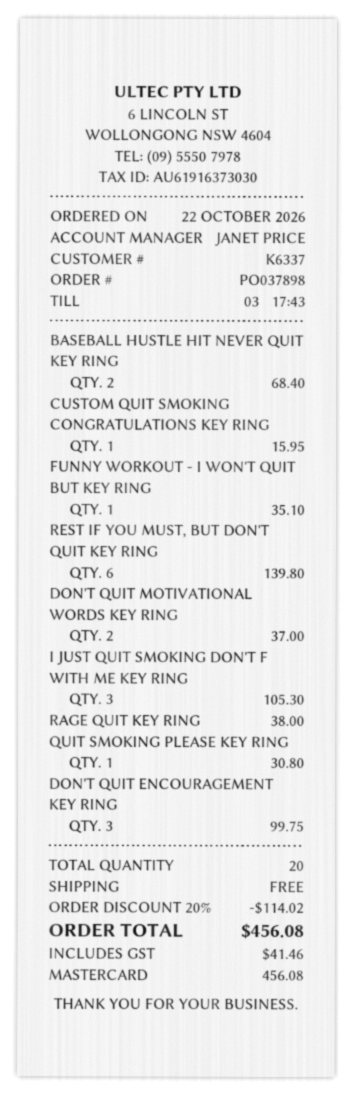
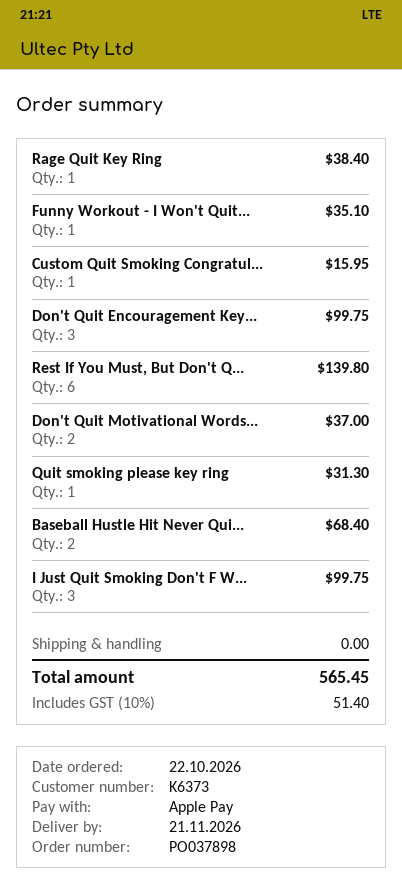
customer number: K6337 -> K6373
payment method: Mastercard -> Apple Pay
I JUST QUIT SMOKING DON'T F WITH ME KEY RING: 3 for 105.30 -> 3 for 99.75
RAGE QUIT KEY RING: 1 for 38.00 -> 1 for 38.40
QUIT SMOKING PLEASE KEY RING: 1 for 30.80 -> 1 for 31.30
discount: 20% = 114.02 -> none
tax: 41.46 -> 51.40
total: 456.08 -> 565.45

